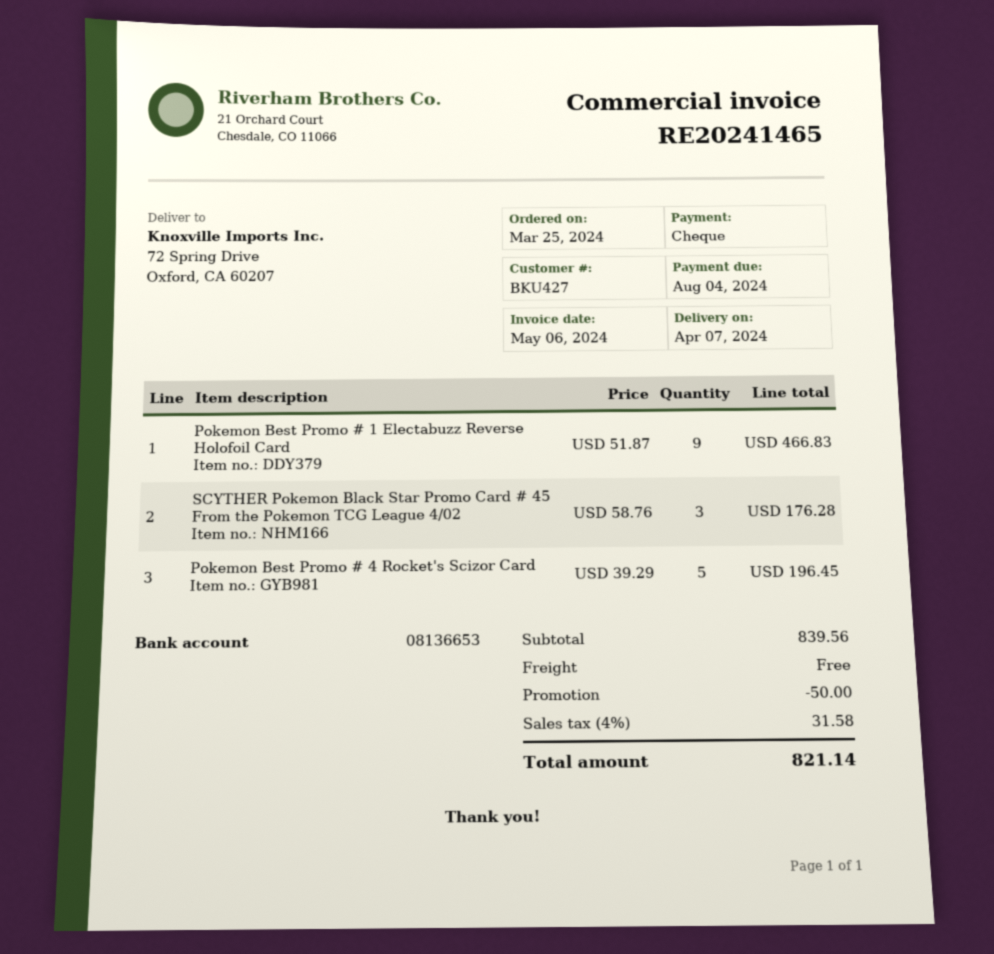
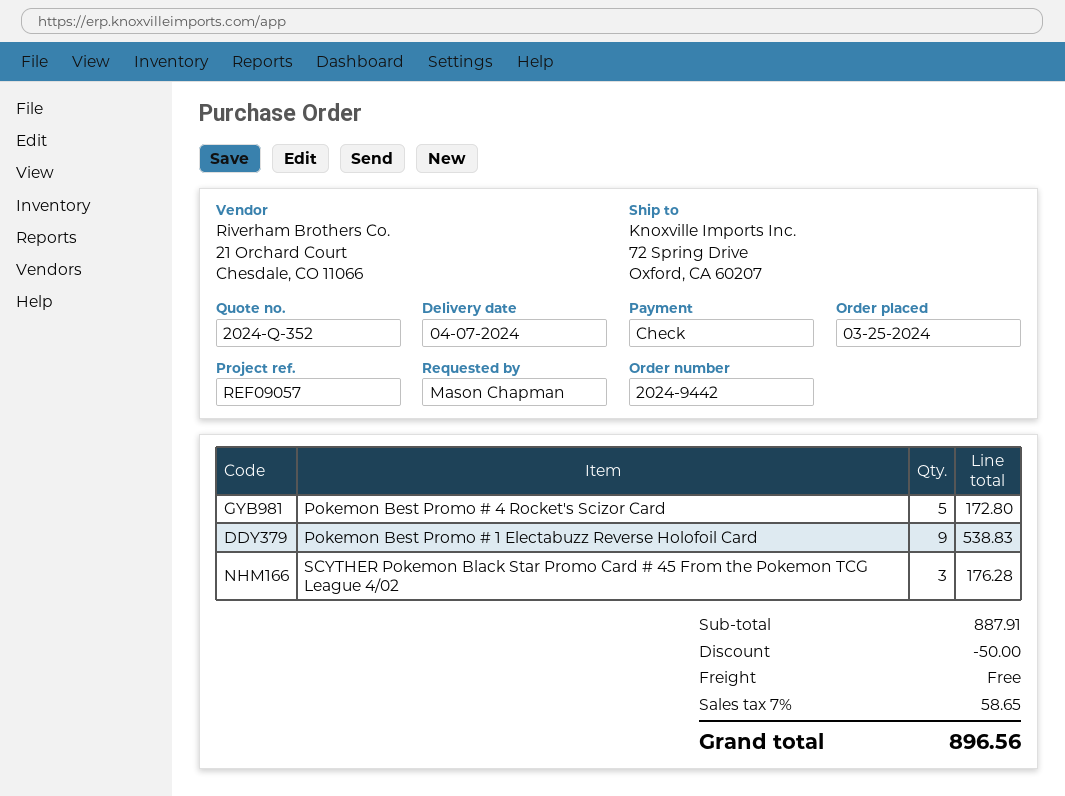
Pokemon Best Promo # 1 Electabuzz Reverse Holofoil Card: 9 for 466.83 -> 9 for 538.83
Pokemon Best Promo # 4 Rocket's Scizor Card: 5 for 196.45 -> 5 for 172.80
subtotal: 839.56 -> 887.91
tax: 4% = 31.58 -> 7% = 58.65
total: 821.14 -> 896.56

